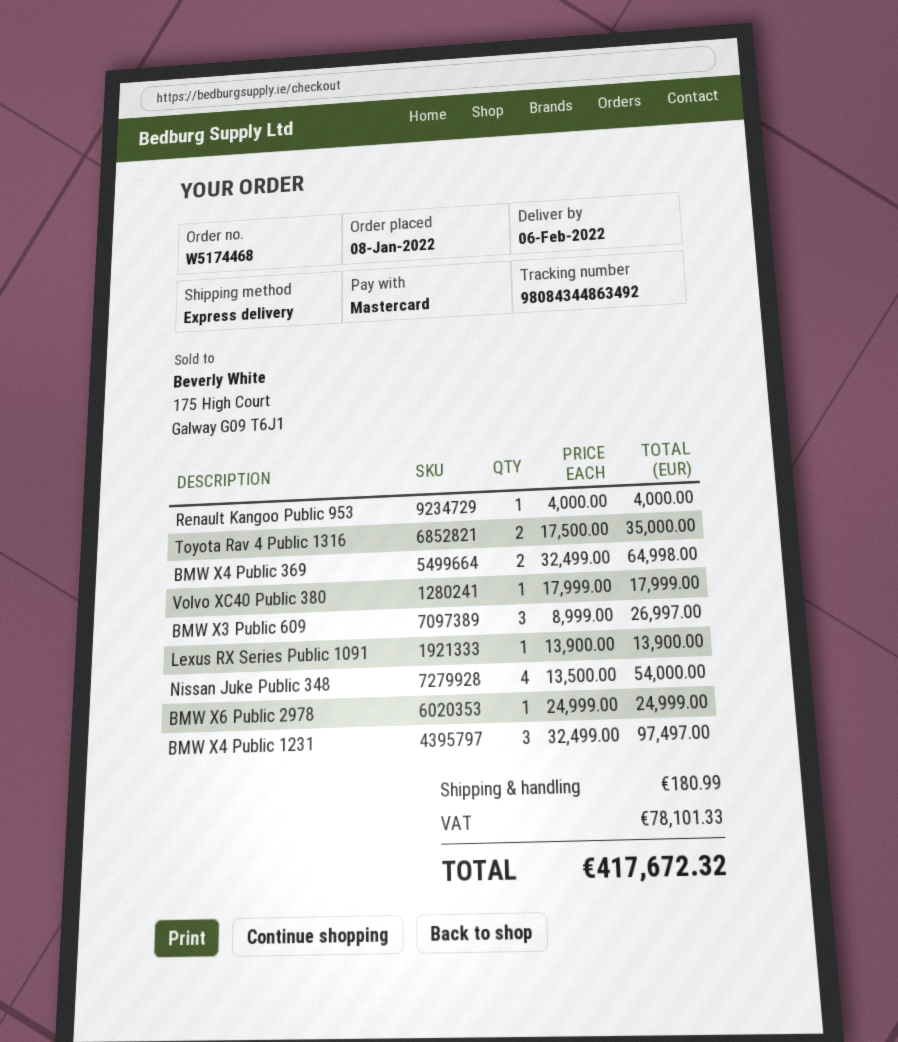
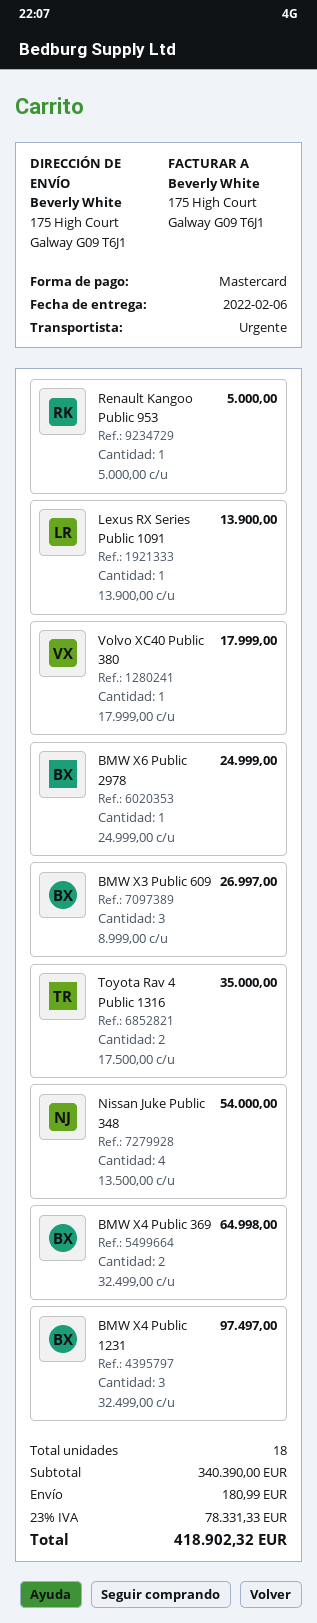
Renault Kangoo Public 953: 1 x 4000.00 = 4000.00 -> 1 x 5000.00 = 5000.00
tax: 78101.33 -> 78331.33
total: 417672.32 -> 418902.32

